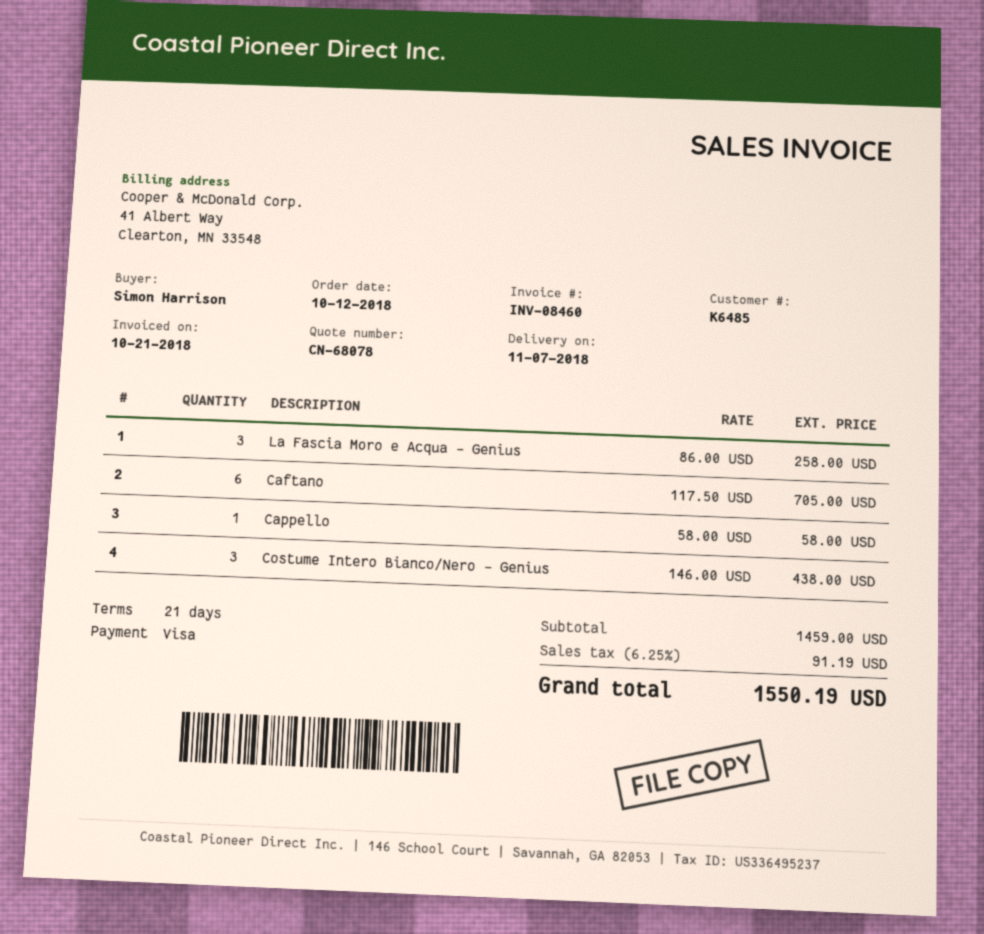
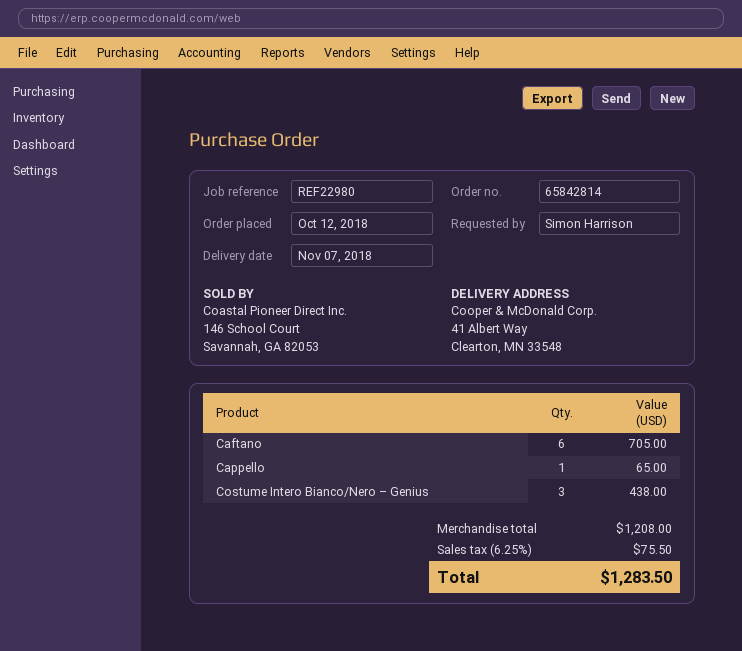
La Fascia Moro e Acqua – Genius: 3 for 258.00 -> none
Cappello: 1 for 58.00 -> 1 for 65.00
subtotal: 1459.00 -> 1208.00
tax: 6.25% = 91.19 -> 6.25% = 75.50
total: 1550.19 -> 1283.50

